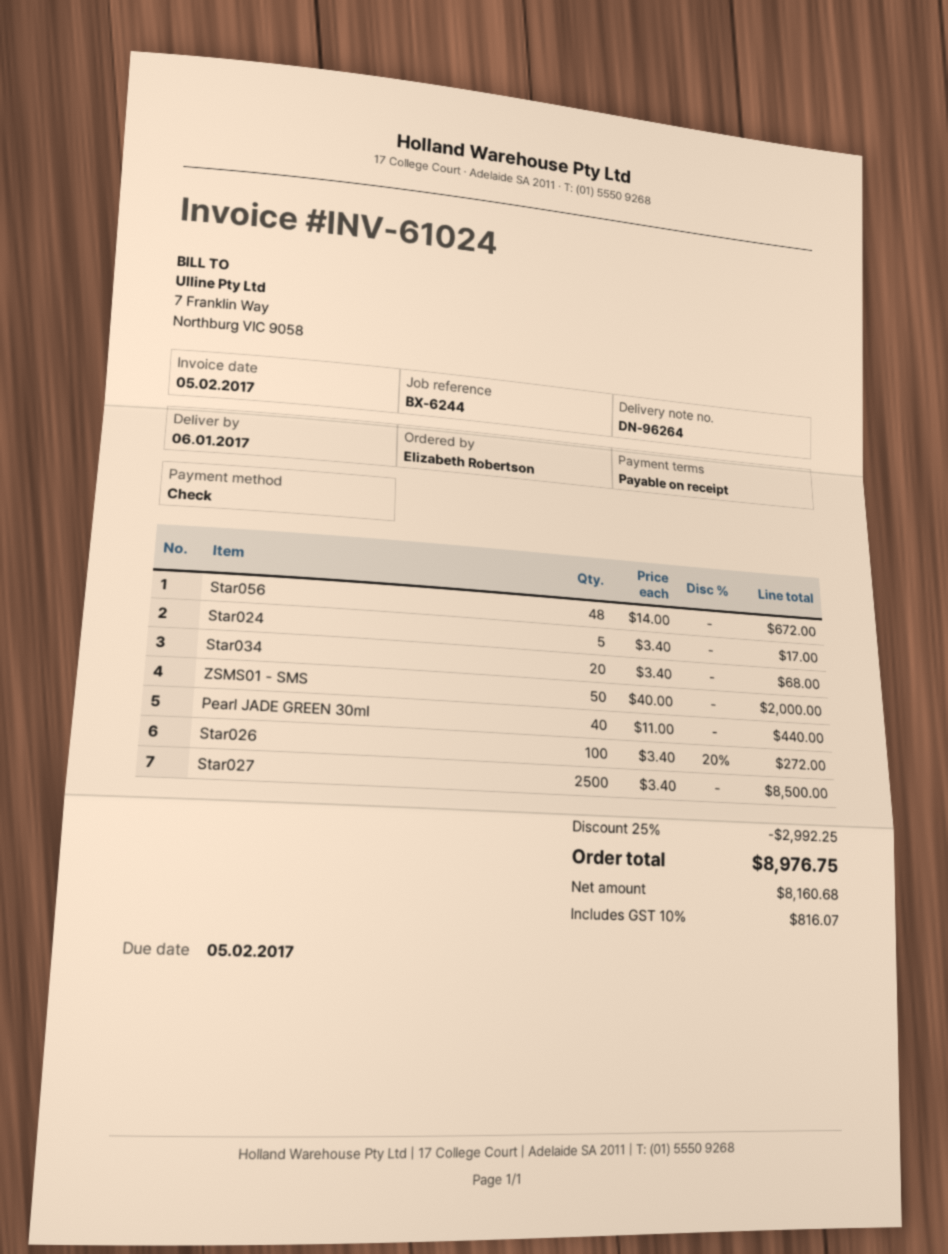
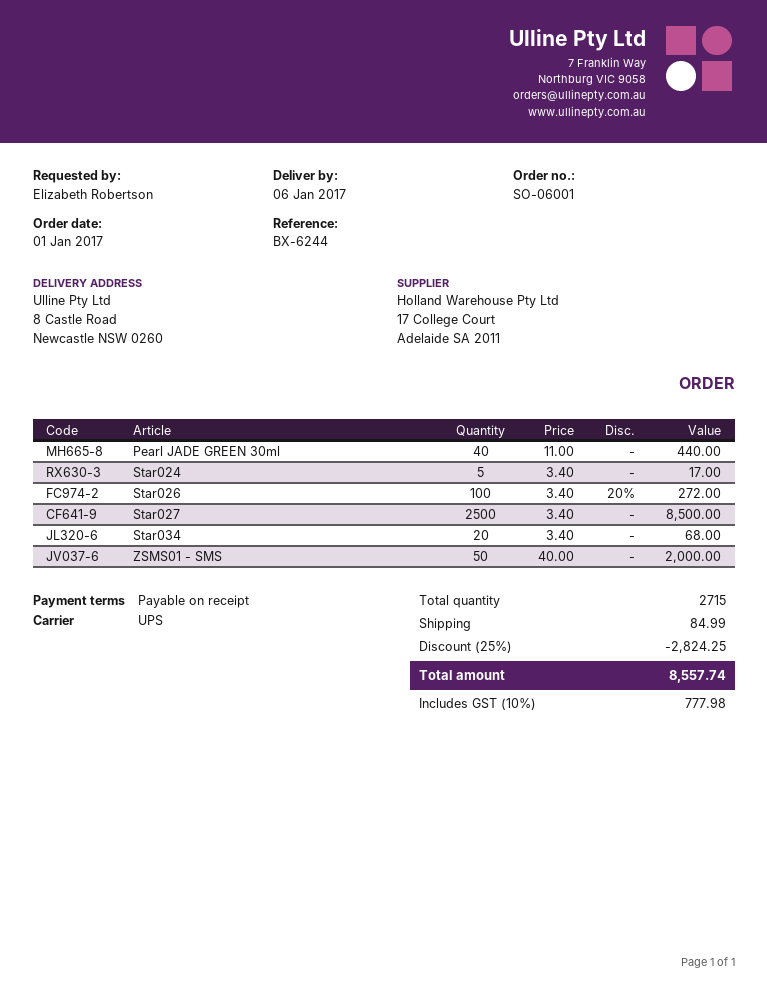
Star056: 48 x 14.00 = 672.00 -> none
discount: 25% = 2992.25 -> 25% = 2824.25
shipping: none -> 84.99
tax: 10% = 816.07 -> 10% = 777.98
total: 8976.75 -> 8557.74

